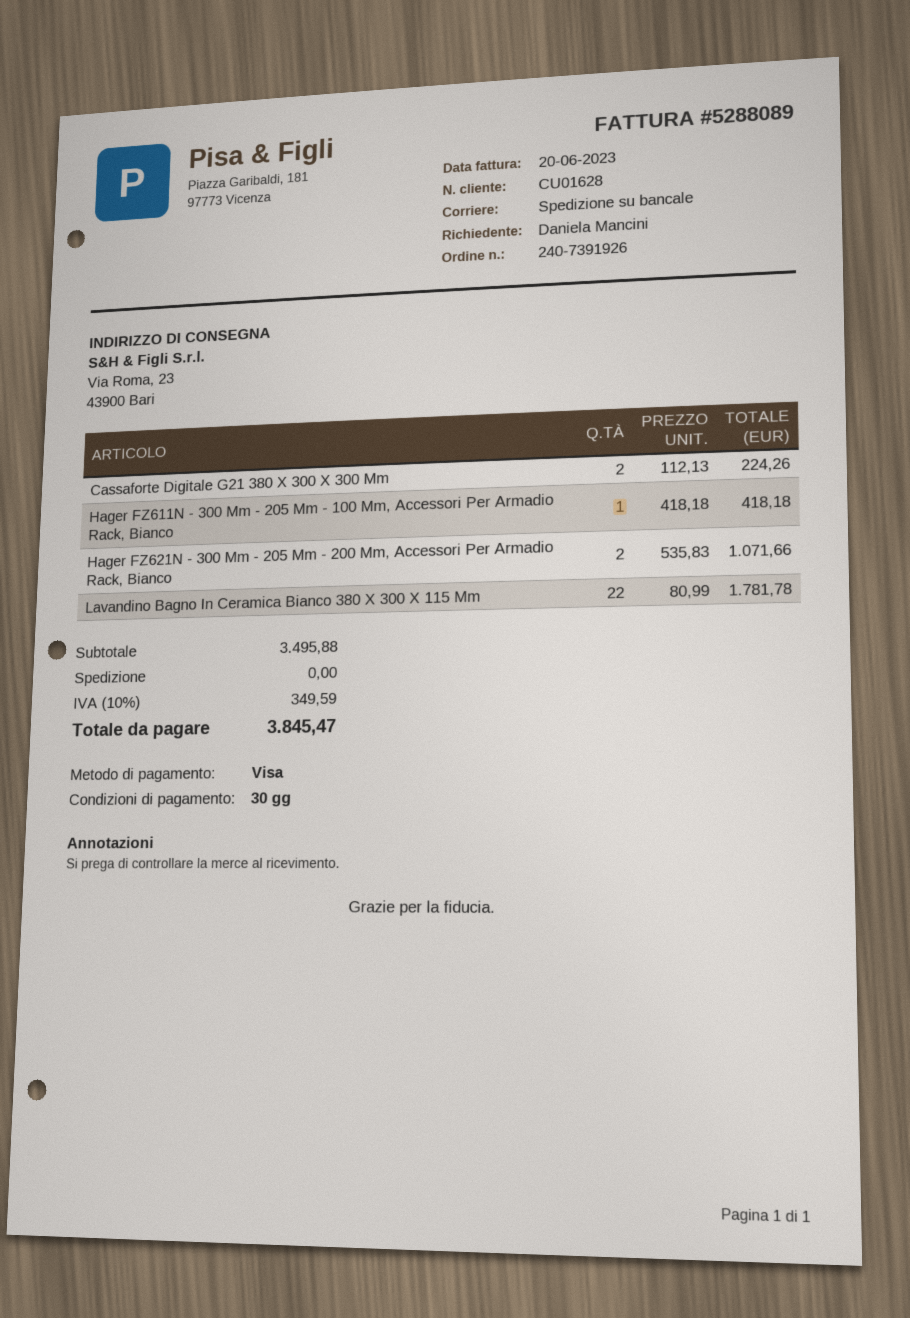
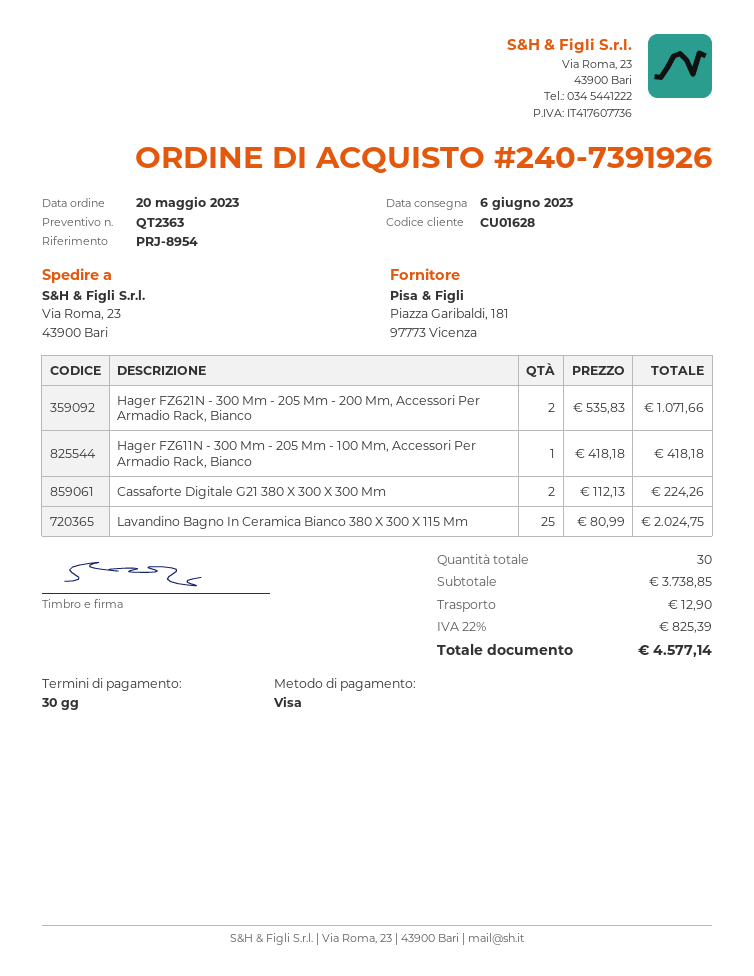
Lavandino Bagno In Ceramica Bianco 380 X 300 X 115 Mm: 22 x 80.99 = 1781.78 -> 25 x 80.99 = 2024.75
subtotal: 3495.88 -> 3738.85
shipping: 0.00 -> 12.90
tax: 10% = 349.59 -> 22% = 825.39
total: 3845.47 -> 4577.14

